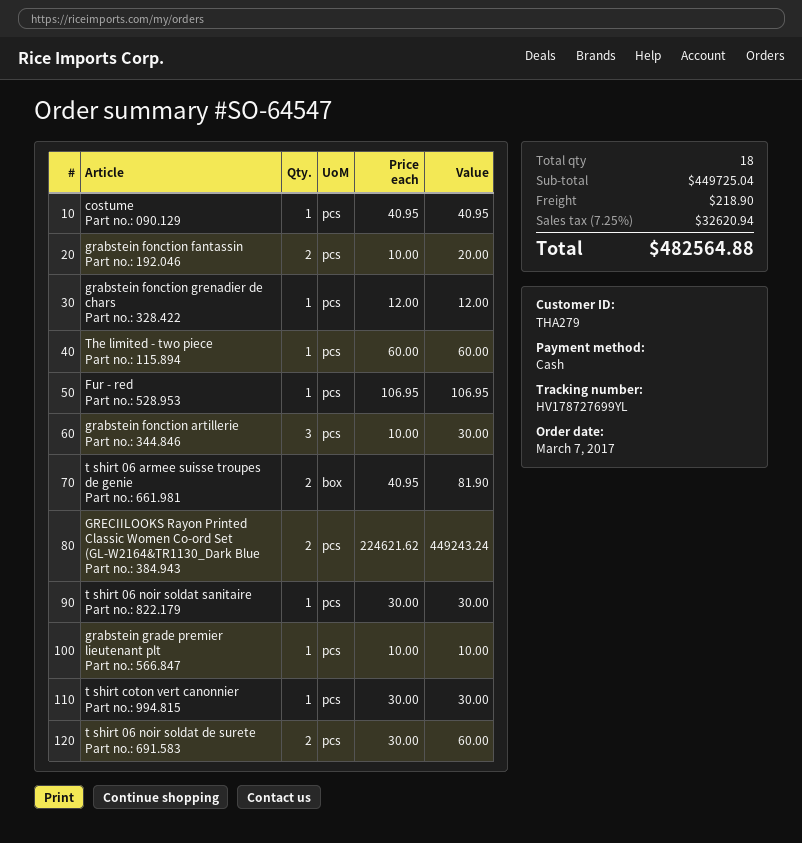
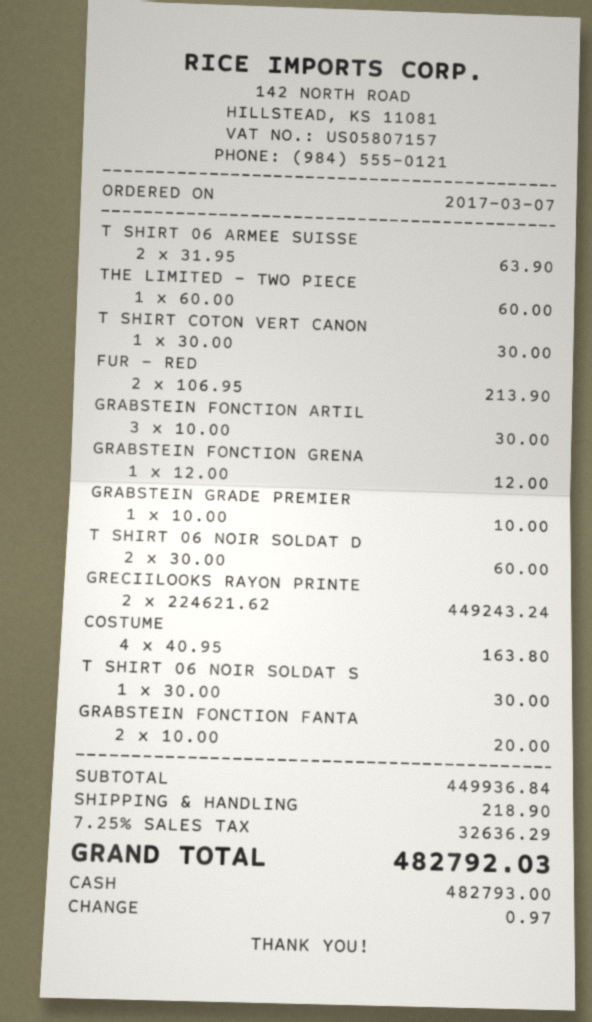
costume: 1 x 40.95 = 40.95 -> 4 x 40.95 = 163.80
Fur - red: 1 x 106.95 = 106.95 -> 2 x 106.95 = 213.90
t shirt 06 armee suisse troupes de genie: 2 x 40.95 = 81.90 -> 2 x 31.95 = 63.90
subtotal: 449725.04 -> 449936.84
tax: 7.25% = 32620.94 -> 7.25% = 32636.29
total: 482564.88 -> 482792.03

